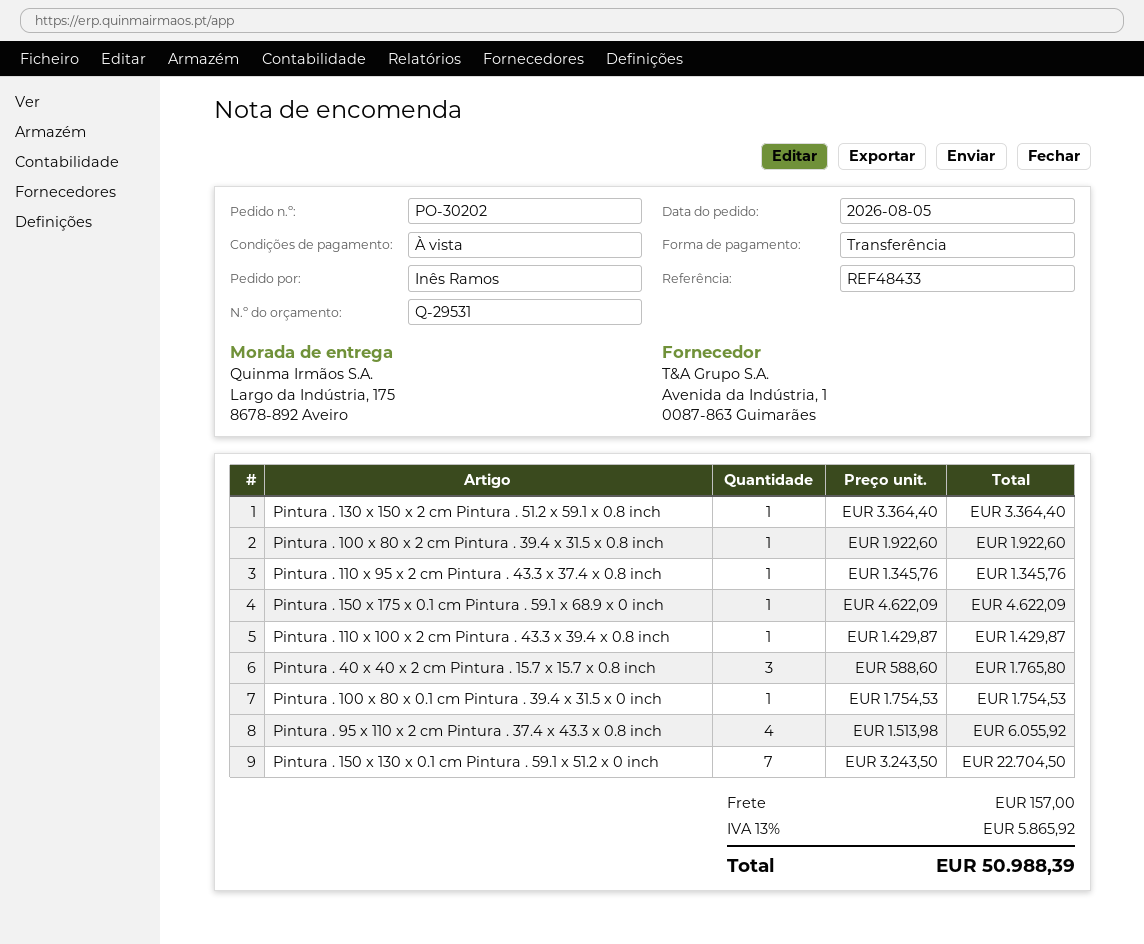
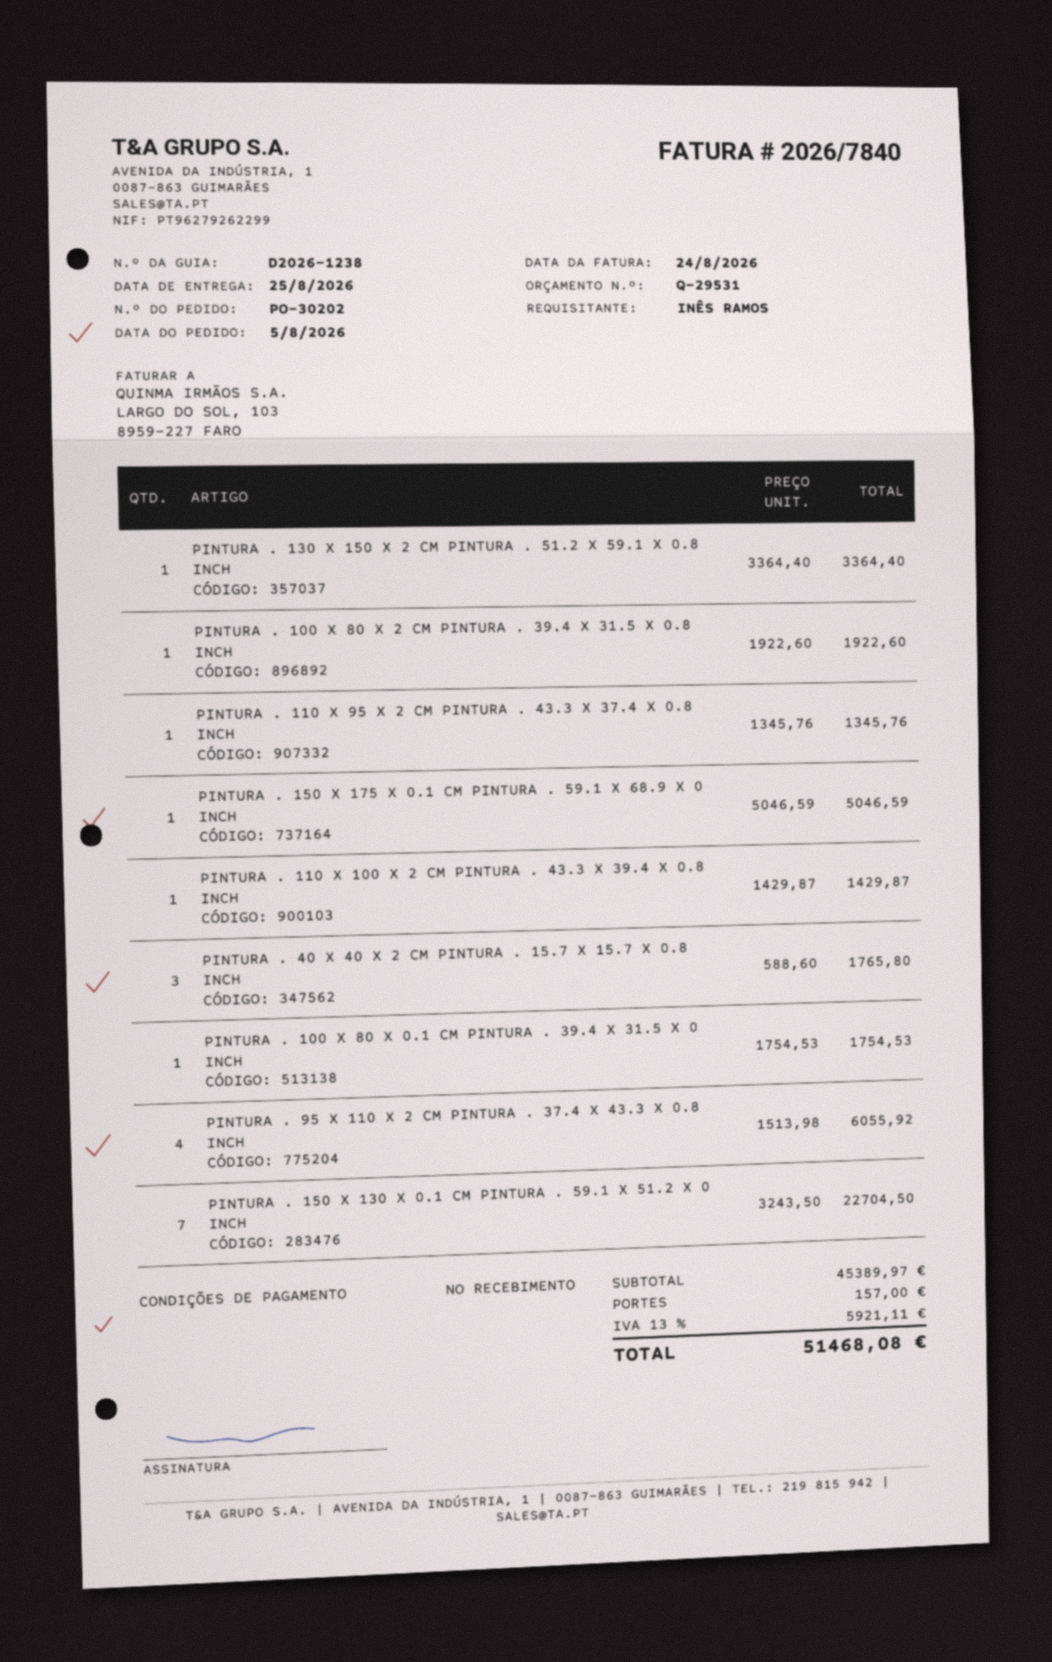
Pintura . 150 x 175 x 0.1 cm Pintura . 59.1 x 68.9 x 0 inch: 1 x 4622.09 = 4622.09 -> 1 x 5046.59 = 5046.59
tax: 13% = 5865.92 -> 13% = 5921.11
total: 50988.39 -> 51468.08

